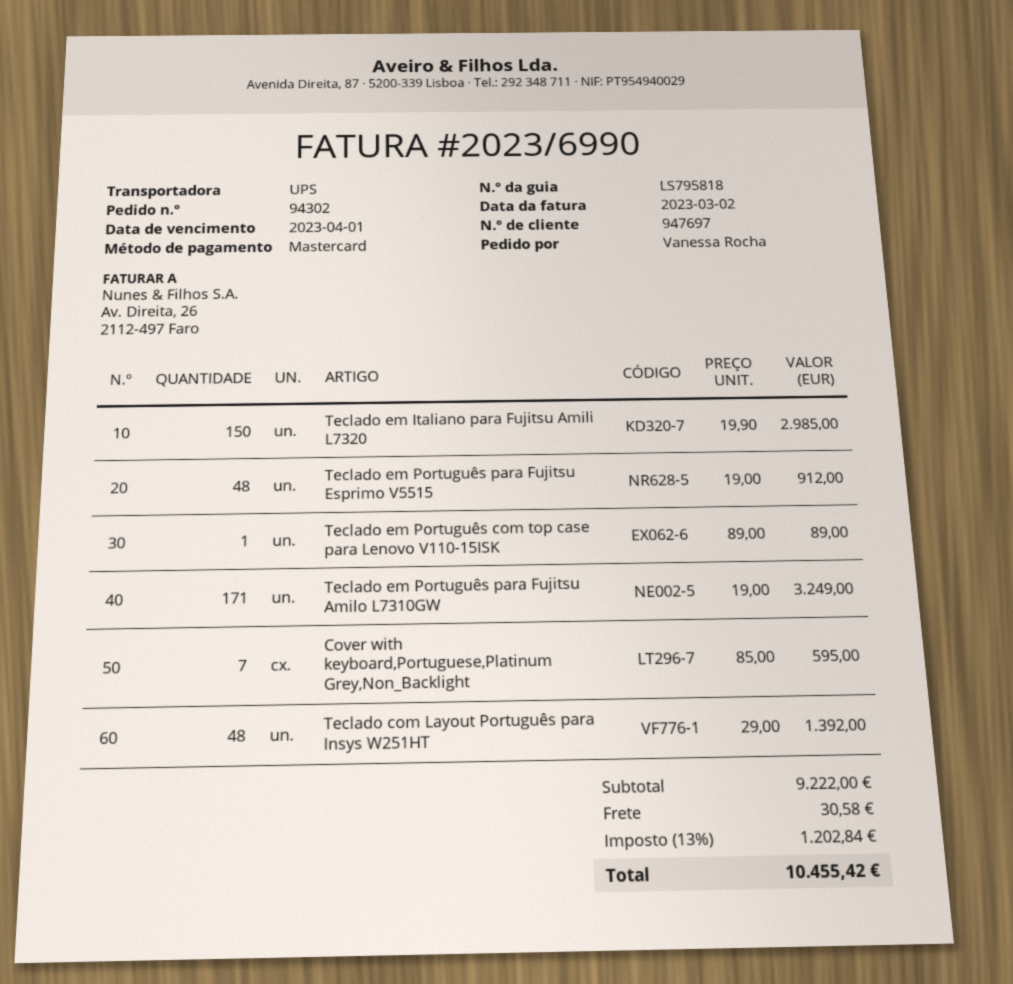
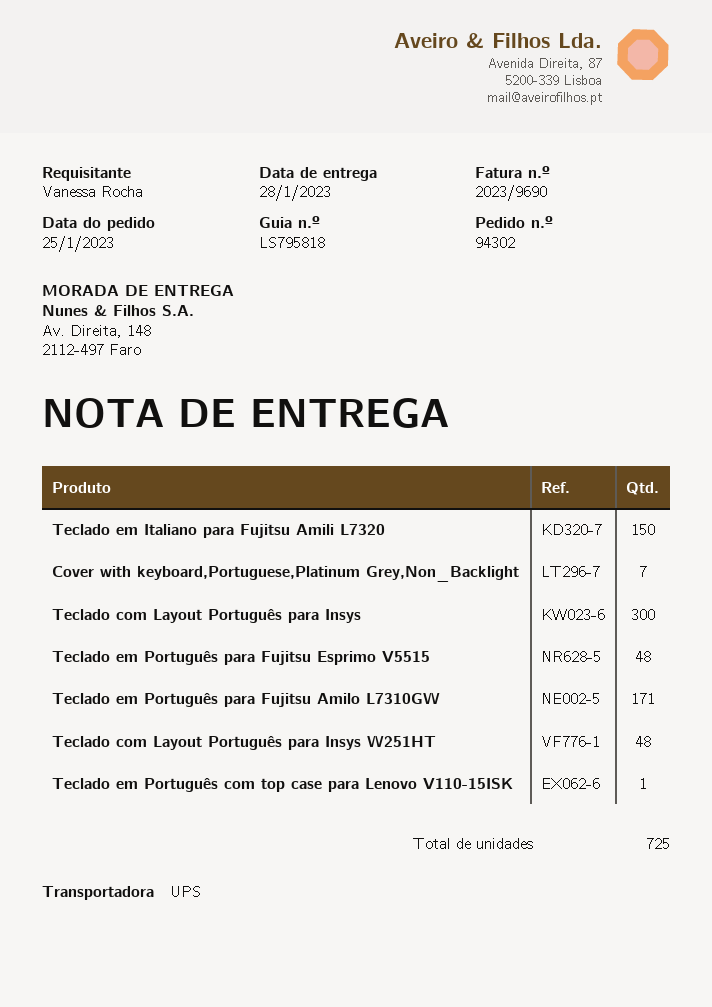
invoice number: 2023/6990 -> 2023/9690
Teclado com Layout Português para Insys: none -> 300

